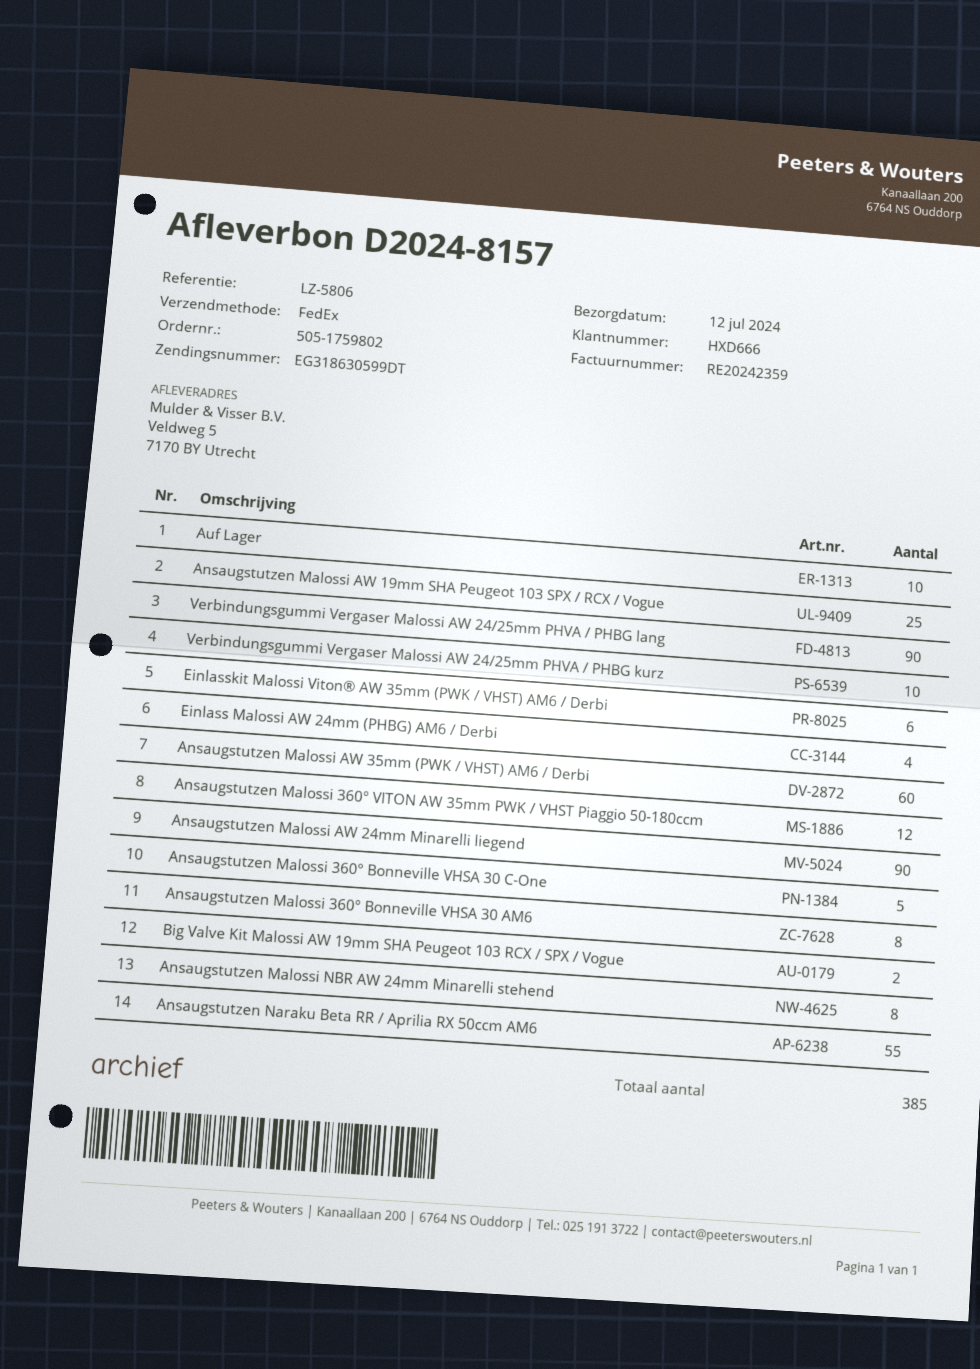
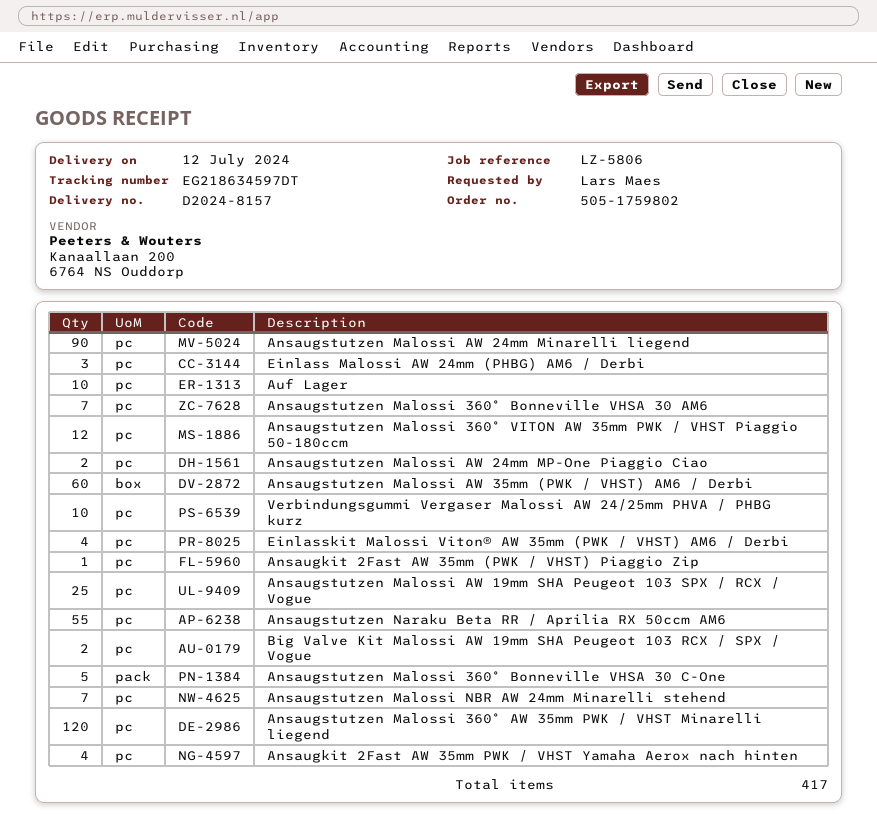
tracking number: EG318630599DT -> EG218634597DT
Verbindungsgummi Vergaser Malossi AW 24/25mm PHVA / PHBG lang: 90 -> none
Einlasskit Malossi Viton® AW 35mm (PWK / VHST) AM6 / Derbi: 6 -> 4
Einlass Malossi AW 24mm (PHBG) AM6 / Derbi: 4 -> 3
Ansaugstutzen Malossi 360° Bonneville VHSA 30 AM6: 8 -> 7
Ansaugstutzen Malossi NBR AW 24mm Minarelli stehend: 8 -> 7
Ansaugstutzen Malossi AW 24mm MP-One Piaggio Ciao: none -> 2
Ansaugkit 2Fast AW 35mm (PWK / VHST) Piaggio Zip: none -> 1
Ansaugstutzen Malossi 360° AW 35mm PWK / VHST Minarelli liegend: none -> 120
Ansaugkit 2Fast AW 35mm PWK / VHST Yamaha Aerox nach hinten: none -> 4
total quantity: 385 -> 417

